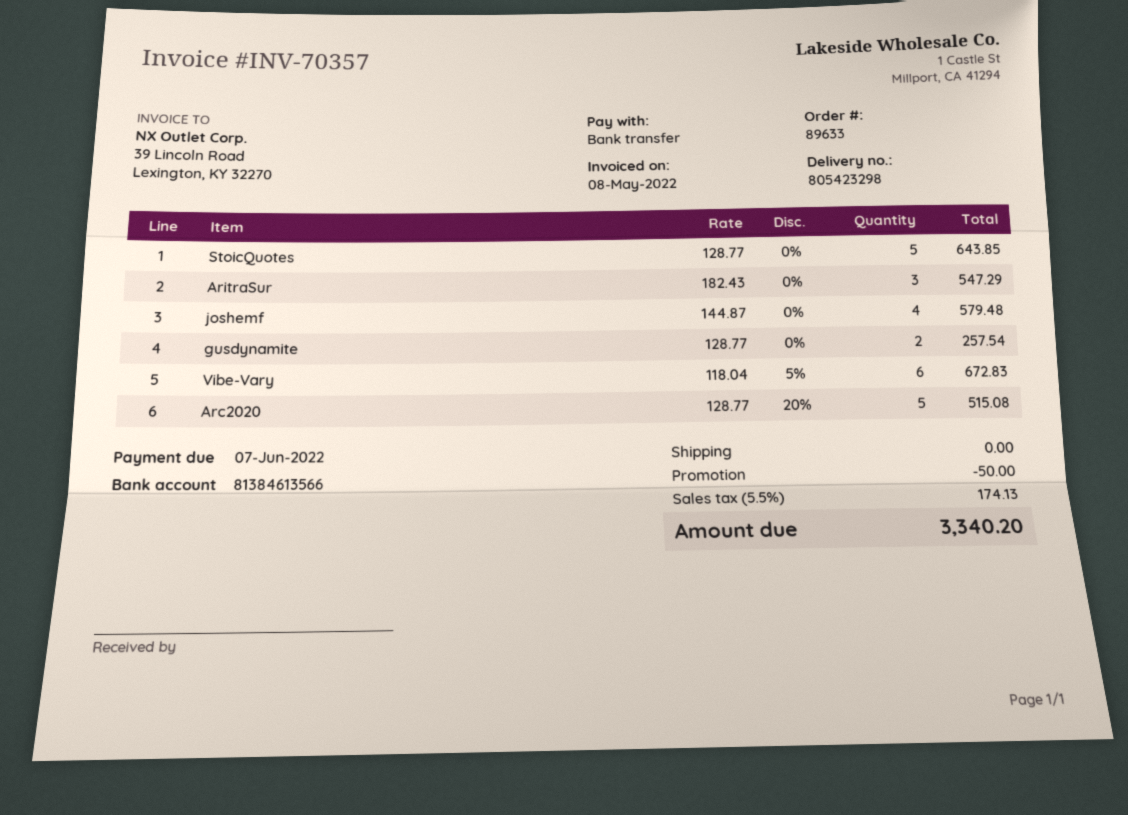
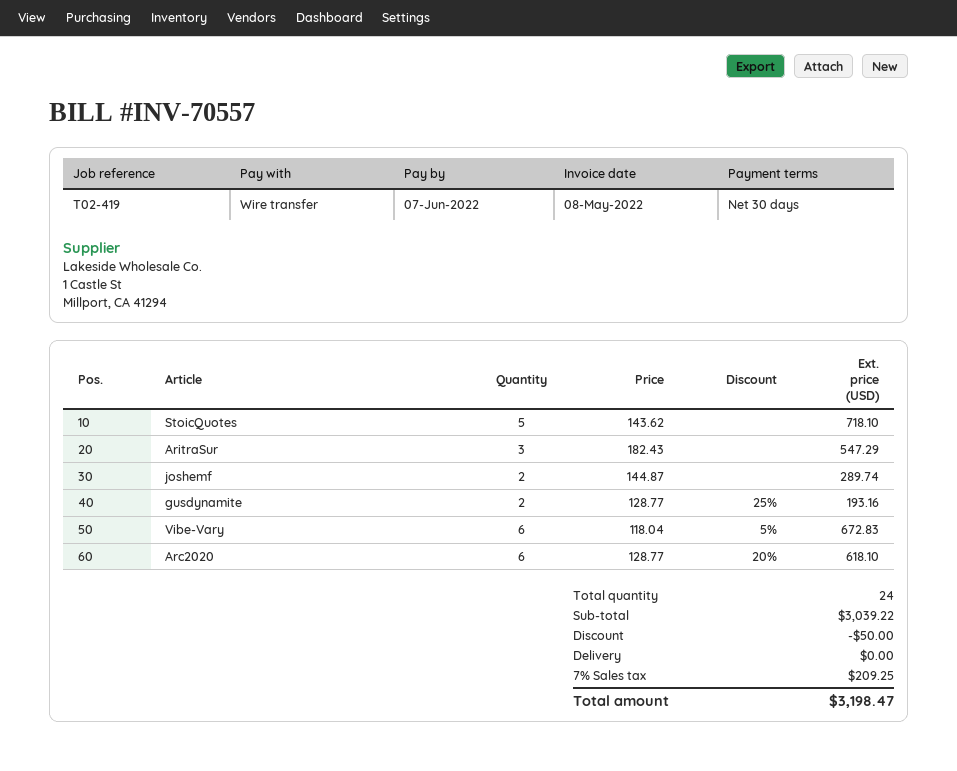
invoice number: INV-70357 -> INV-70557
StoicQuotes: 5 x 128.77 = 643.85 -> 5 x 143.62 = 718.10
joshemf: 4 x 144.87 = 579.48 -> 2 x 144.87 = 289.74
gusdynamite: 2 x 128.77 = 257.54 -> 2 x 128.77 - 25% = 193.16
Arc2020: 5 x 128.77 - 20% = 515.08 -> 6 x 128.77 - 20% = 618.10
tax: 5.5% = 174.13 -> 7% = 209.25
total: 3340.20 -> 3198.47

